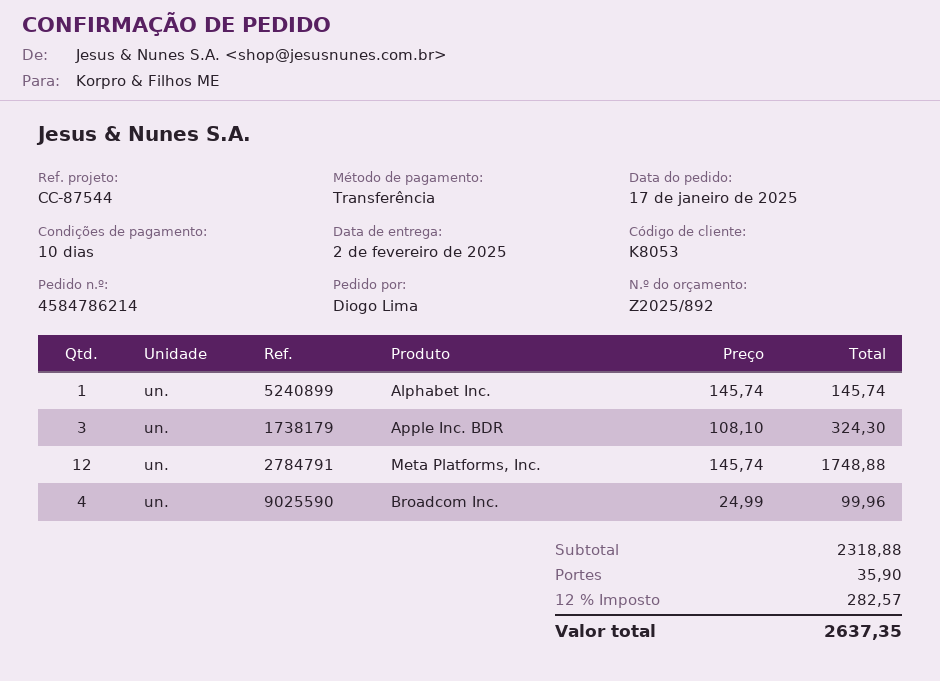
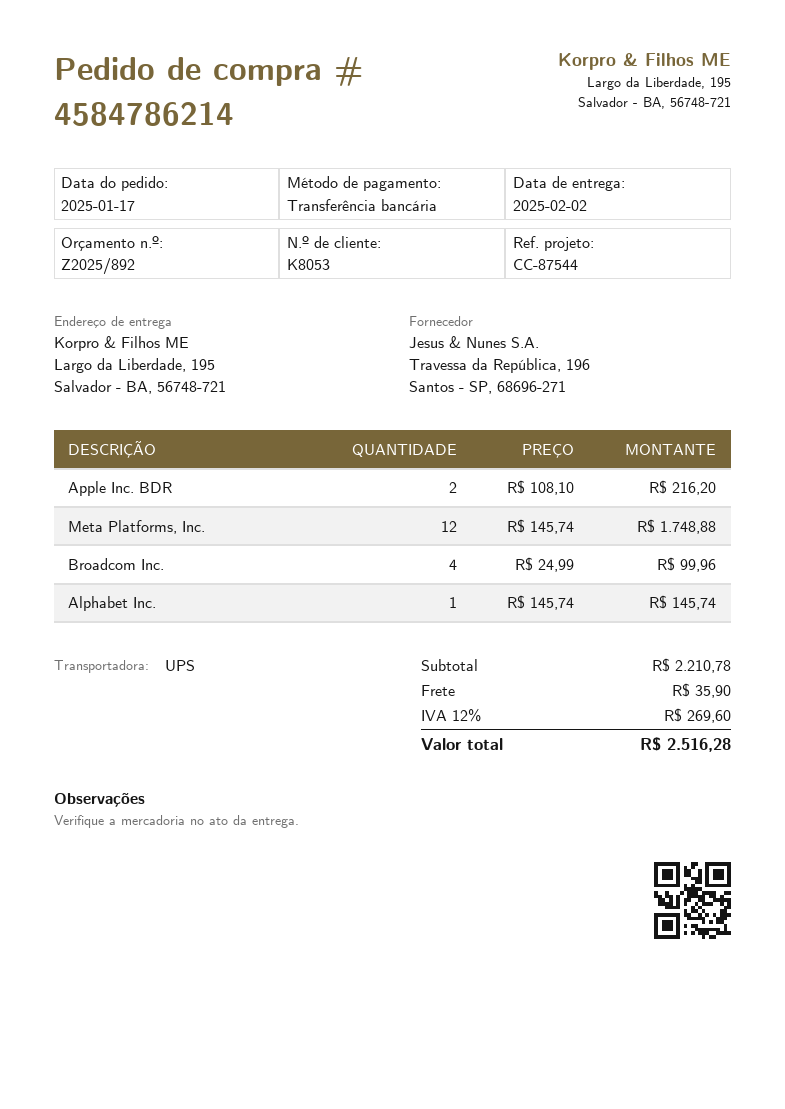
Apple Inc. BDR: 3 x 108.10 = 324.30 -> 2 x 108.10 = 216.20
subtotal: 2318.88 -> 2210.78
tax: 12% = 282.57 -> 12% = 269.60
total: 2637.35 -> 2516.28

